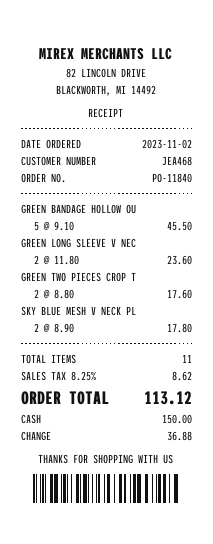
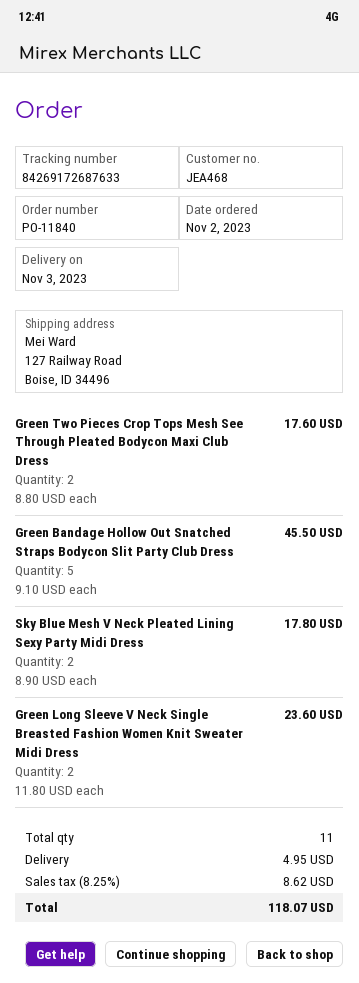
shipping: none -> 4.95
total: 113.12 -> 118.07

